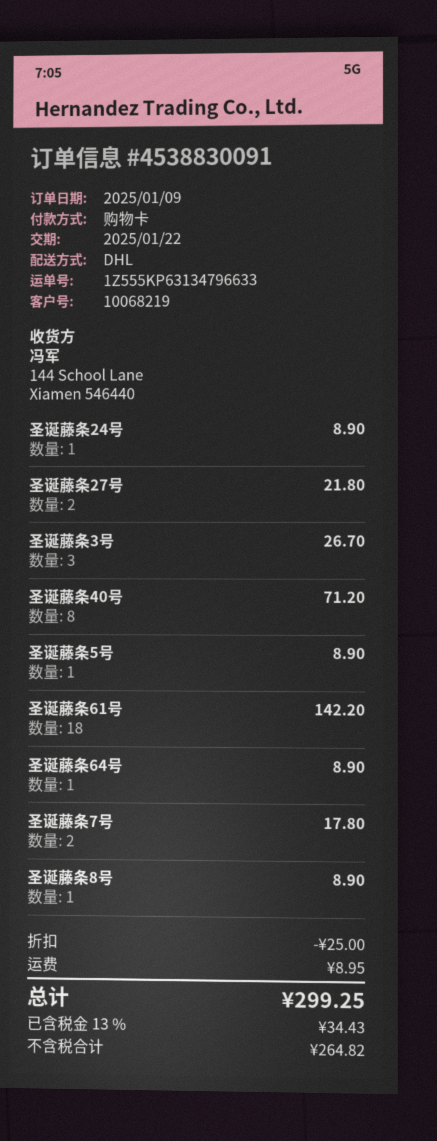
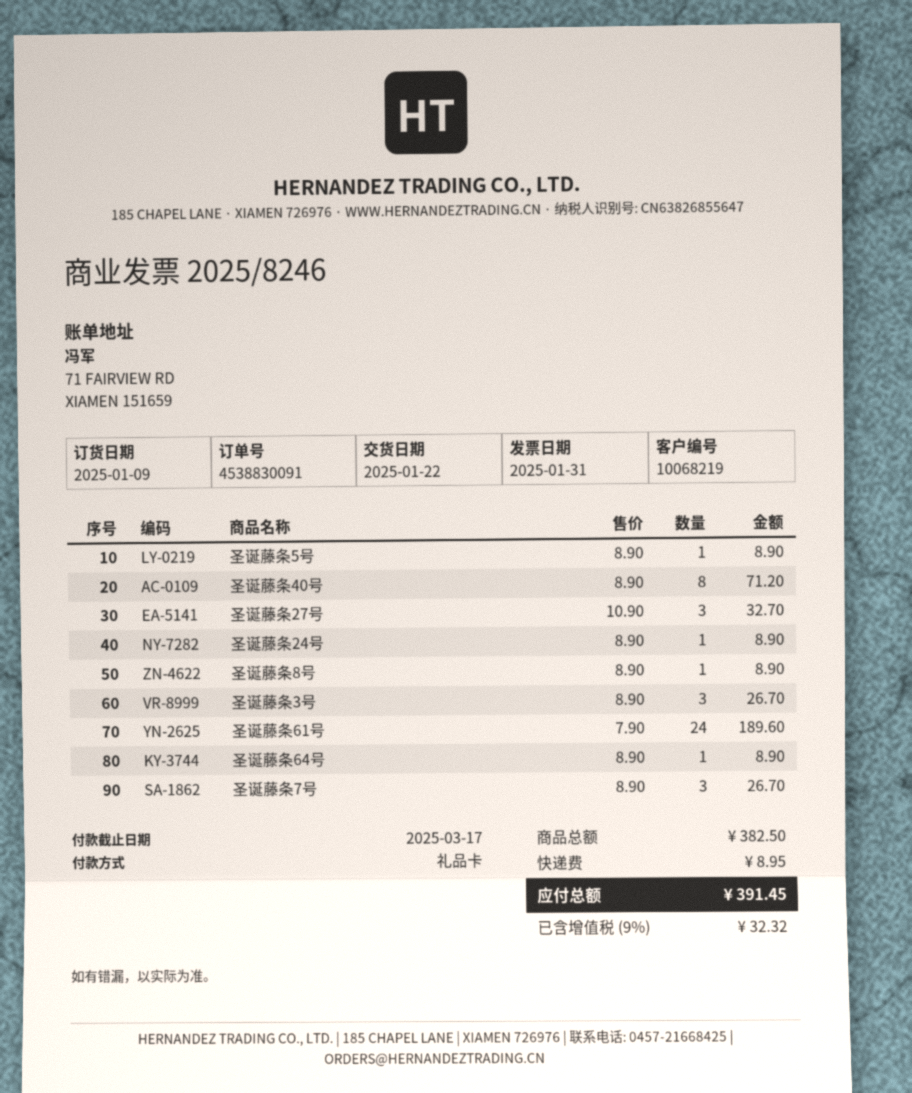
圣诞藤条27号: 2 for 21.80 -> 3 for 32.70
圣诞藤条61号: 18 for 142.20 -> 24 for 189.60
圣诞藤条7号: 2 for 17.80 -> 3 for 26.70
discount: 25.00 -> none
tax: 13% = 34.43 -> 9% = 32.32
total: 299.25 -> 391.45

